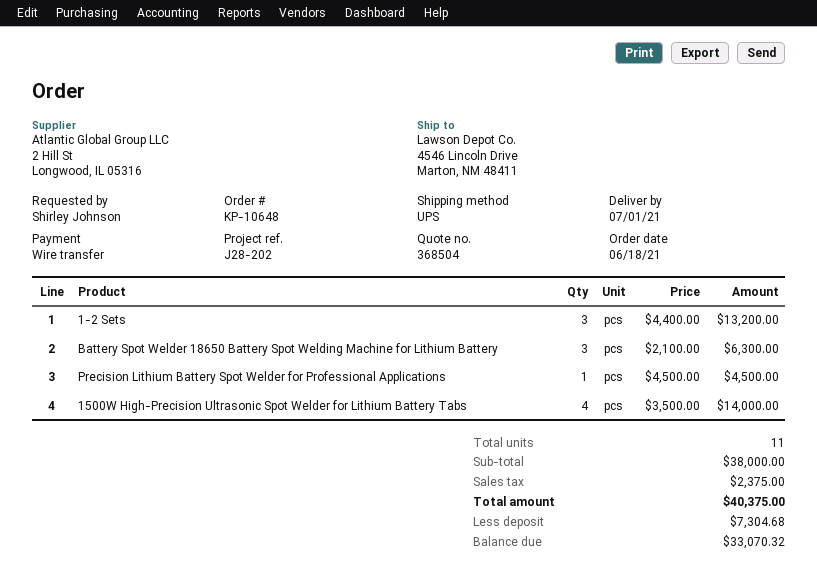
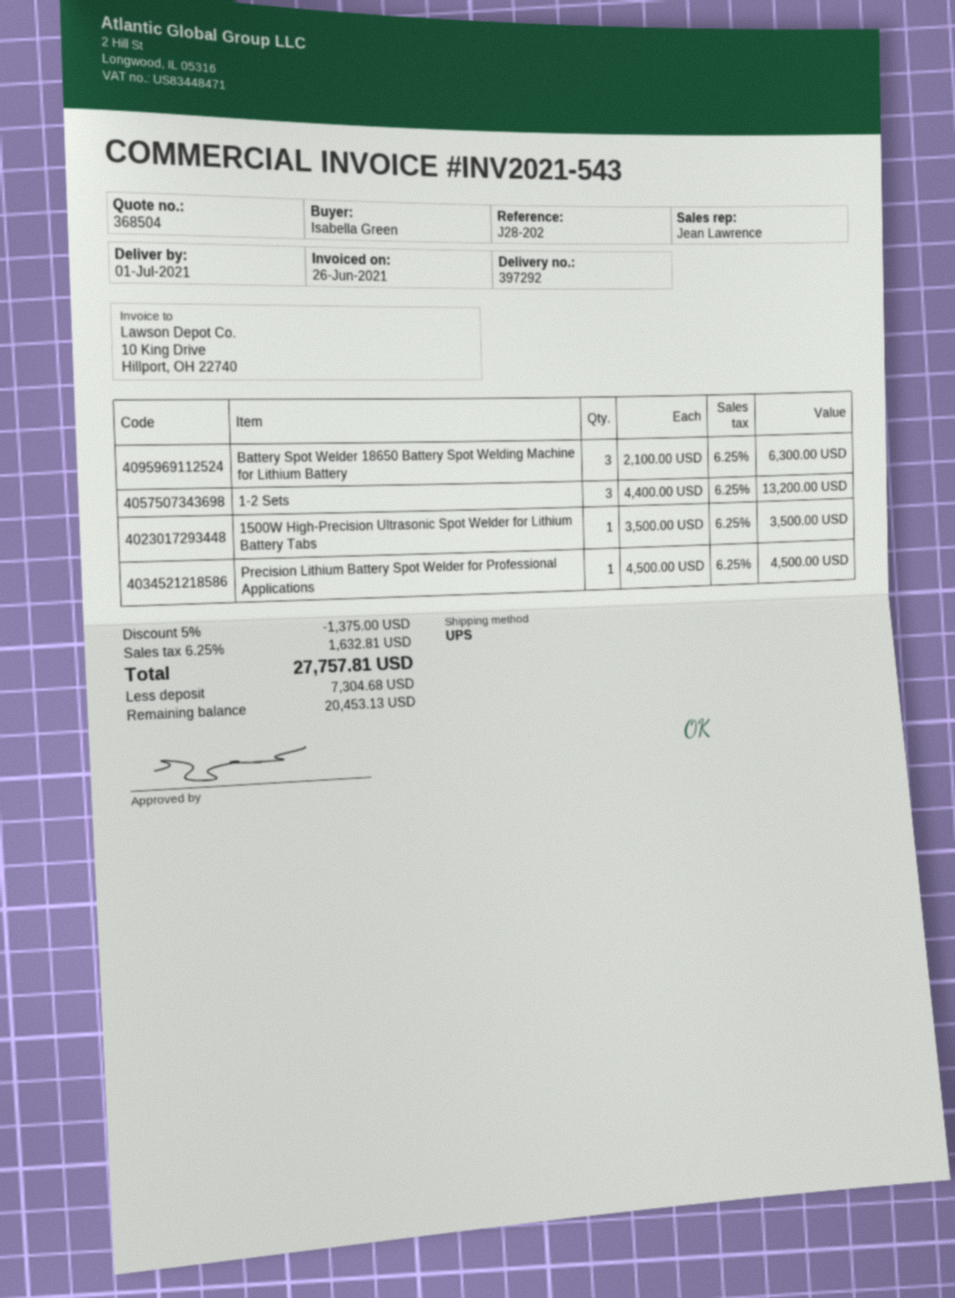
ordered by: Shirley Johnson -> Isabella Green
1500W High-Precision Ultrasonic Spot Welder for Lithium Battery Tabs: 4 x 3500.00 = 14000.00 -> 1 x 3500.00 = 3500.00
discount: none -> 5% = 1375.00
tax: 2375.00 -> 1632.81
total: 40375.00 -> 27757.81
balance: 33070.32 -> 20453.13

